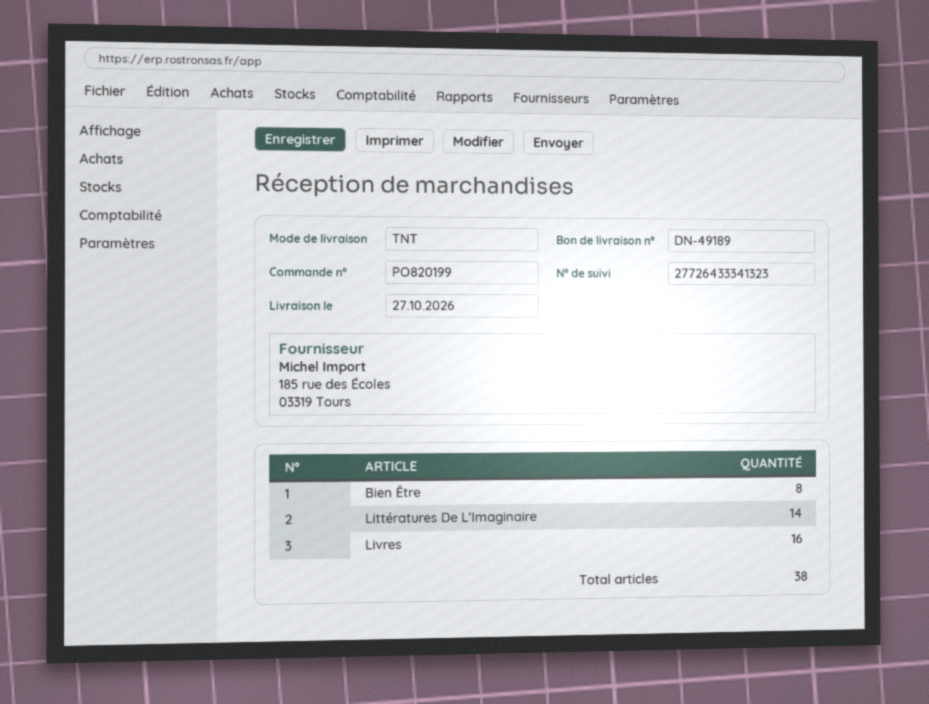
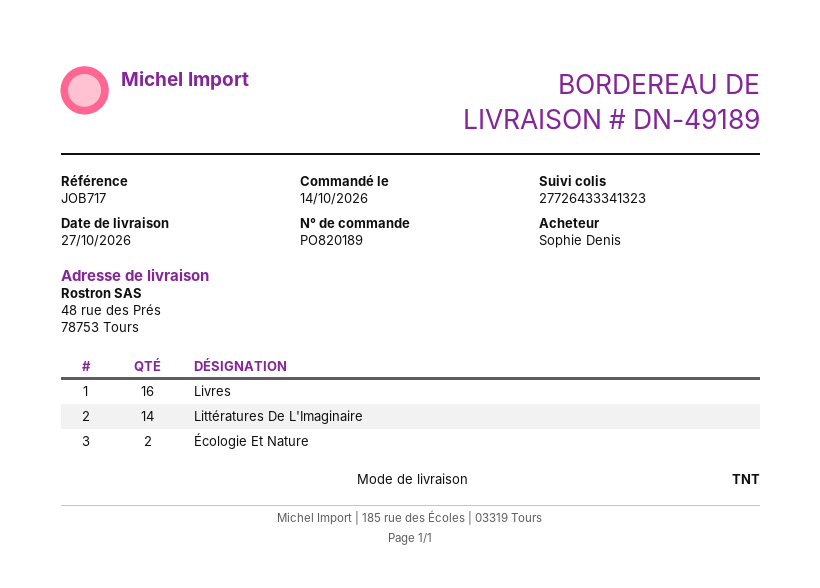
order number: PO820199 -> PO820189
Bien Être: 8 -> none
Écologie Et Nature: none -> 2

